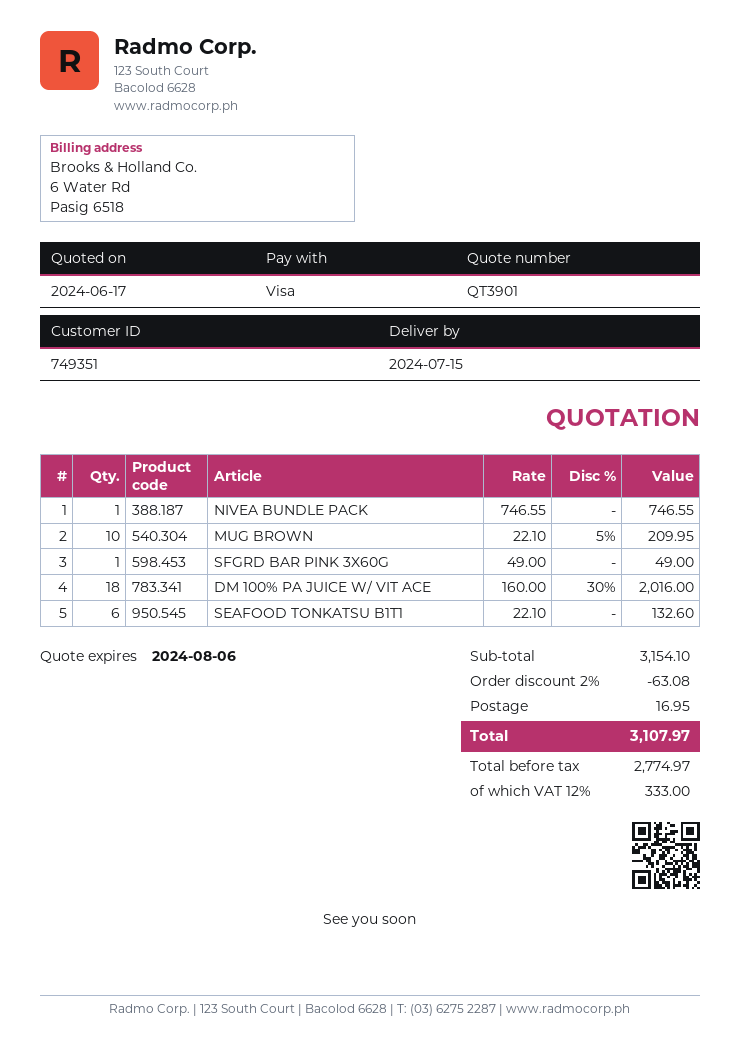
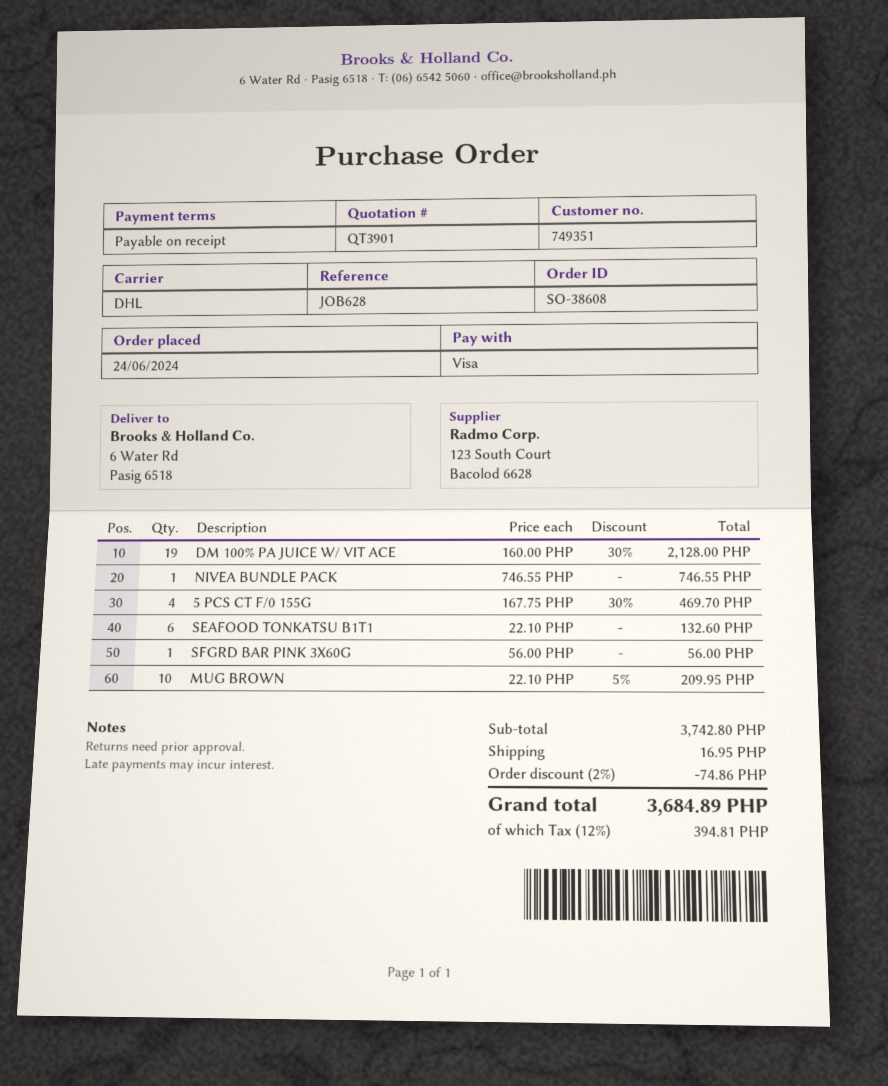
SFGRD BAR PINK 3X60G: 1 x 49.00 = 49.00 -> 1 x 56.00 = 56.00
DM 100% PA JUICE W/ VIT ACE: 18 x 160.00 - 30% = 2016.00 -> 19 x 160.00 - 30% = 2128.00
5 PCS CT F/0 155G: none -> 4 x 167.75 - 30% = 469.70
subtotal: 3154.10 -> 3742.80
discount: 2% = 63.08 -> 2% = 74.86
tax: 12% = 333.00 -> 12% = 394.81
total: 3107.97 -> 3684.89

